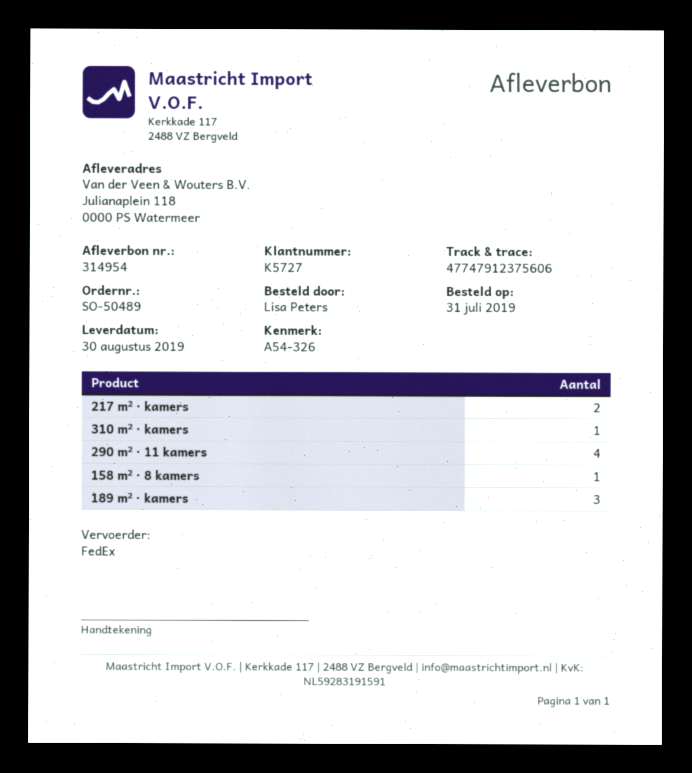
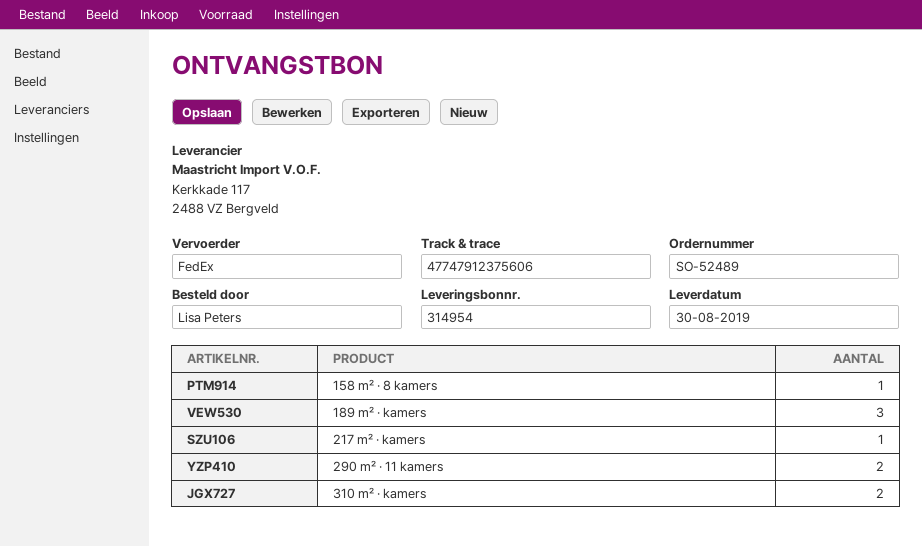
order number: SO-50489 -> SO-52489
217 m² · kamers: 2 -> 1
310 m² · kamers: 1 -> 2
290 m² · 11 kamers: 4 -> 2

